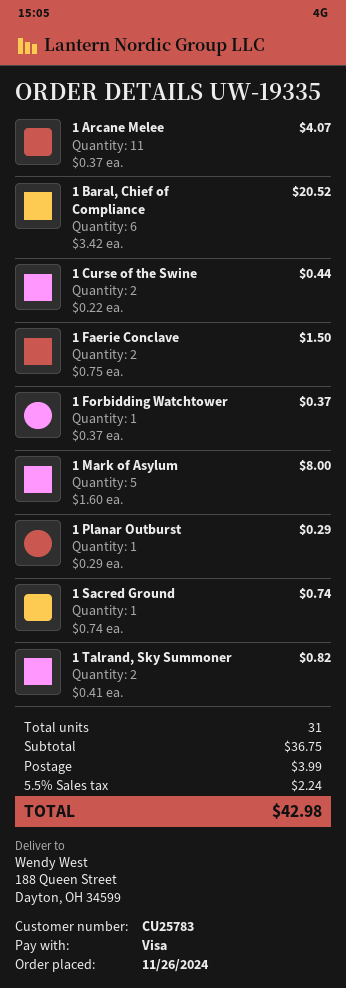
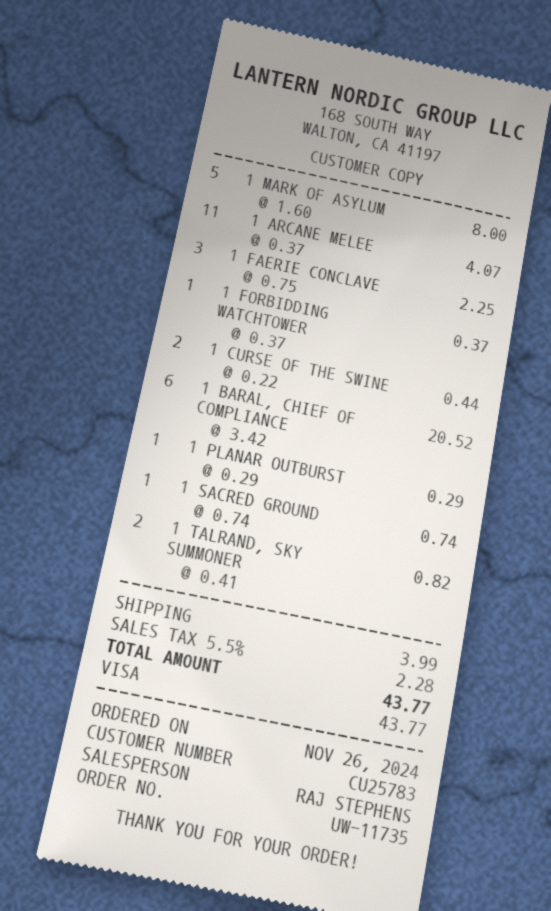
order number: UW-19335 -> UW-11735
1 Faerie Conclave: 2 x 0.75 = 1.50 -> 3 x 0.75 = 2.25
tax: 5.5% = 2.24 -> 5.5% = 2.28
total: 42.98 -> 43.77

